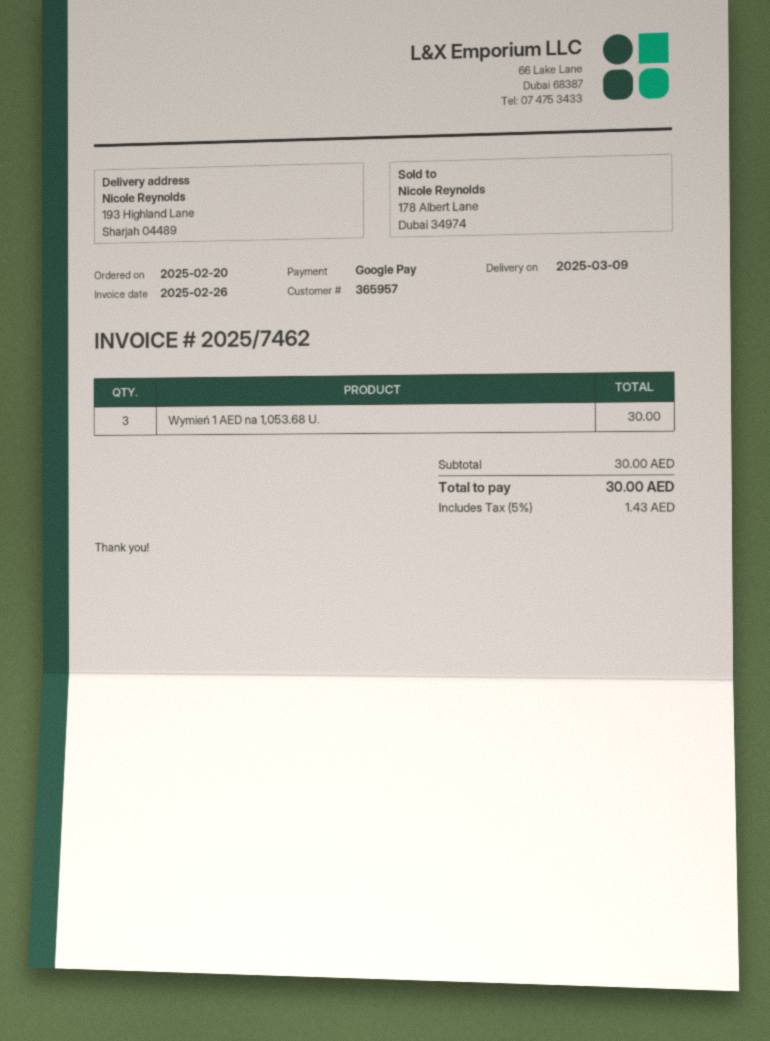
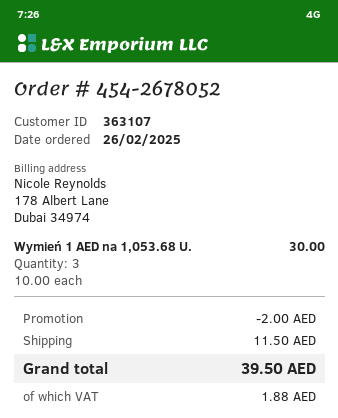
order date: 2025-02-20 -> 2025-02-26
customer number: 365957 -> 363107
discount: none -> 2.00
shipping: none -> 11.50
tax: 1.43 -> 1.88
total: 30.00 -> 39.50

